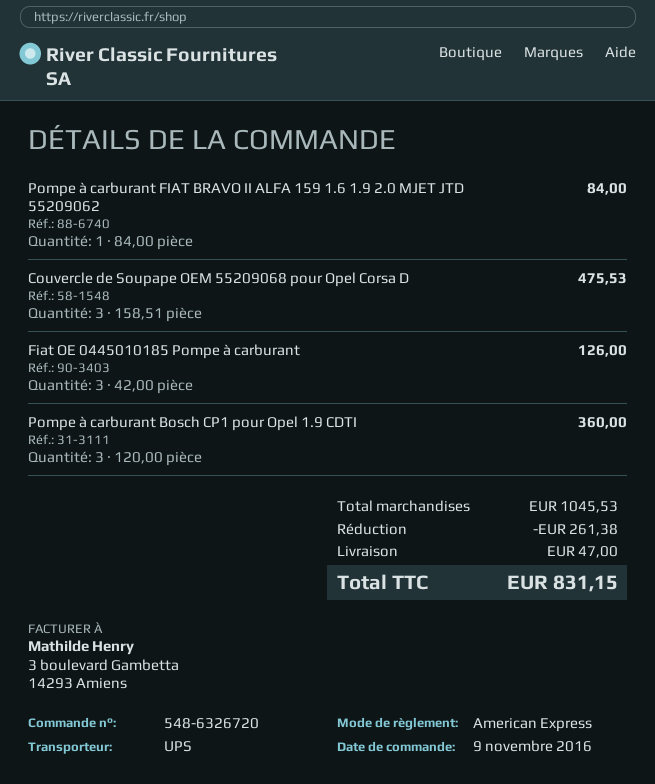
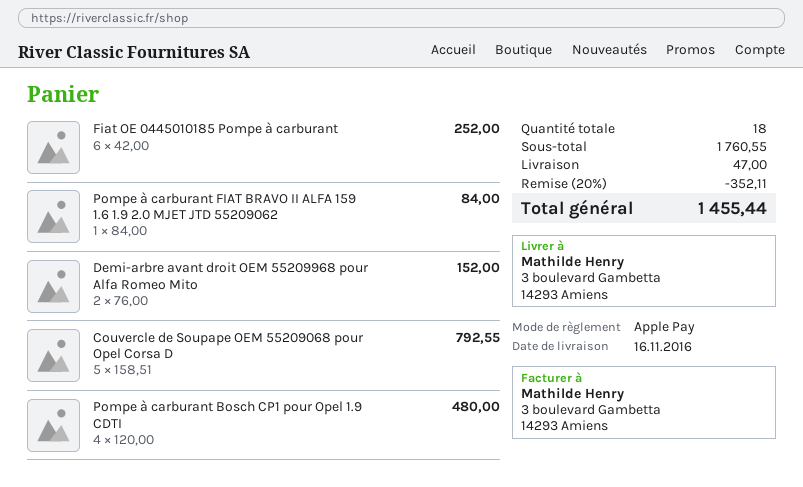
payment method: American Express -> Apple Pay
Couvercle de Soupape OEM 55209068 pour Opel Corsa D: 3 x 158.51 = 475.53 -> 5 x 158.51 = 792.55
Fiat OE 0445010185 Pompe à carburant: 3 x 42.00 = 126.00 -> 6 x 42.00 = 252.00
Pompe à carburant Bosch CP1 pour Opel 1.9 CDTI: 3 x 120.00 = 360.00 -> 4 x 120.00 = 480.00
Demi-arbre avant droit OEM 55209968 pour Alfa Romeo Mito: none -> 2 x 76.00 = 152.00
subtotal: 1045.53 -> 1760.55
discount: 261.38 -> 352.11
total: 831.15 -> 1455.44

